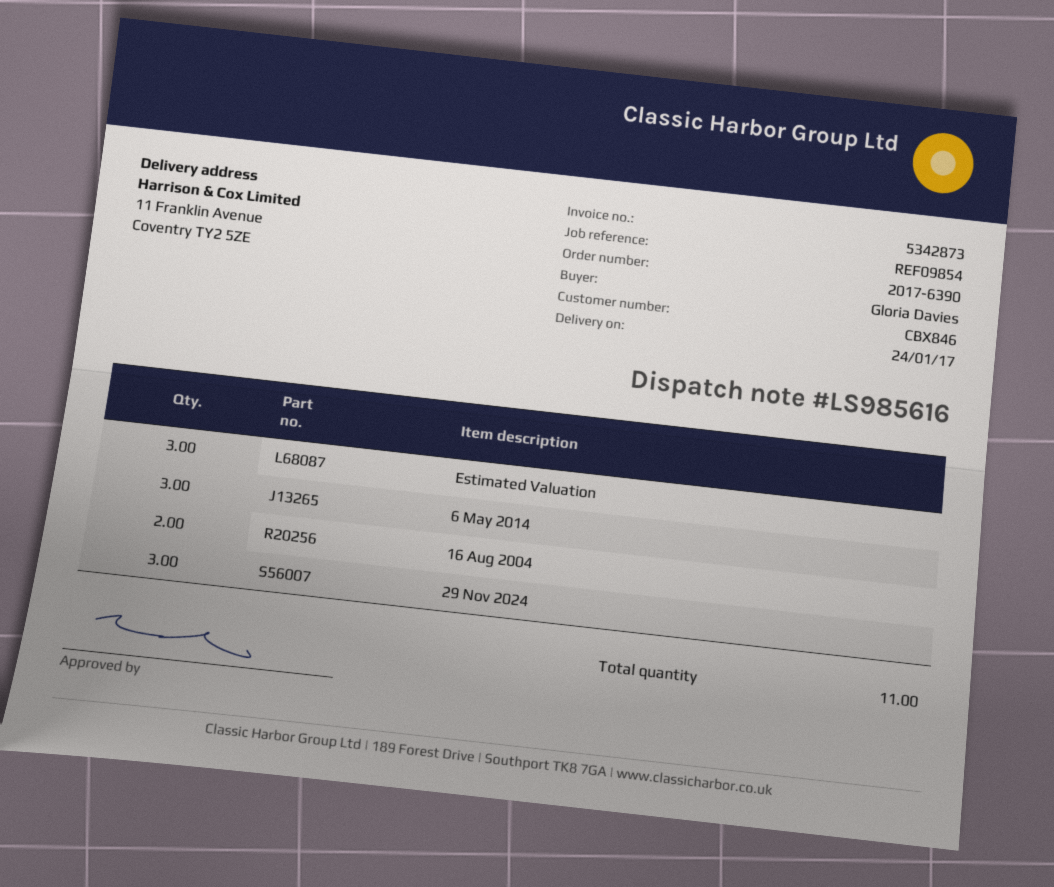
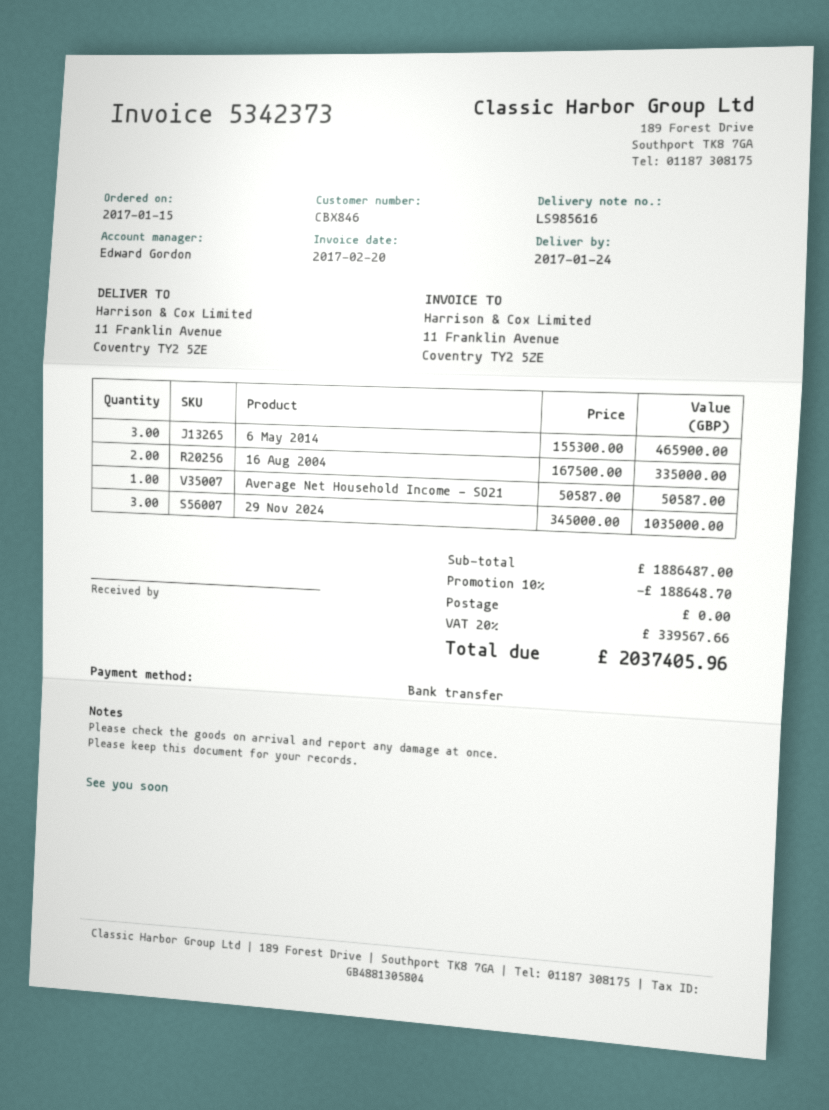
invoice number: 5342873 -> 5342373
Estimated Valuation: 3 -> none
Average Net Household Income - SO21: none -> 1

